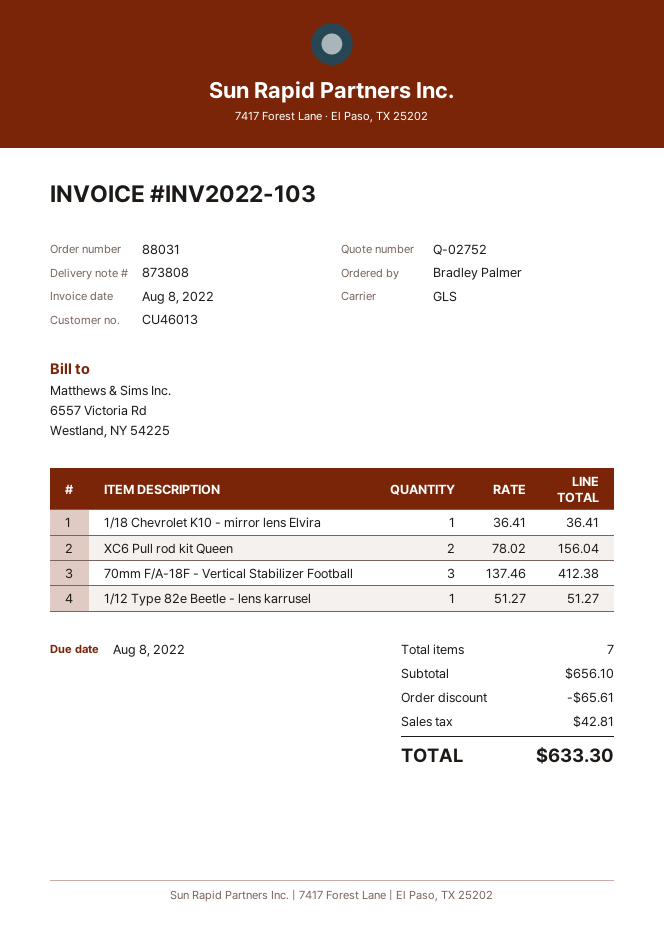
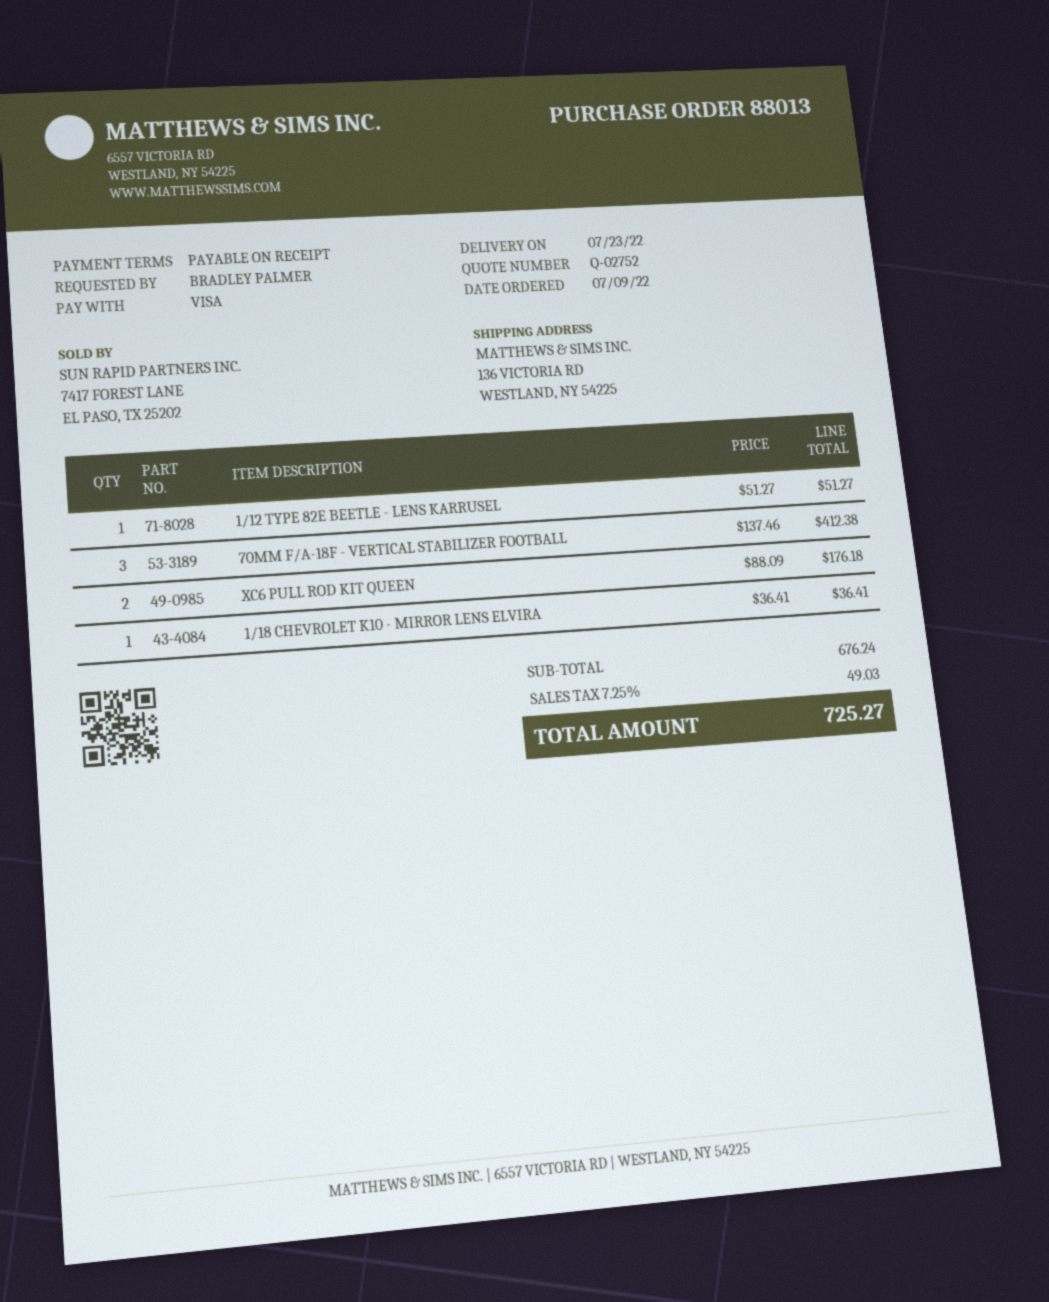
order number: 88031 -> 88013
XC6 Pull rod kit Queen: 2 x 78.02 = 156.04 -> 2 x 88.09 = 176.18
subtotal: 656.10 -> 676.24
discount: 65.61 -> none
tax: 42.81 -> 49.03
total: 633.30 -> 725.27

